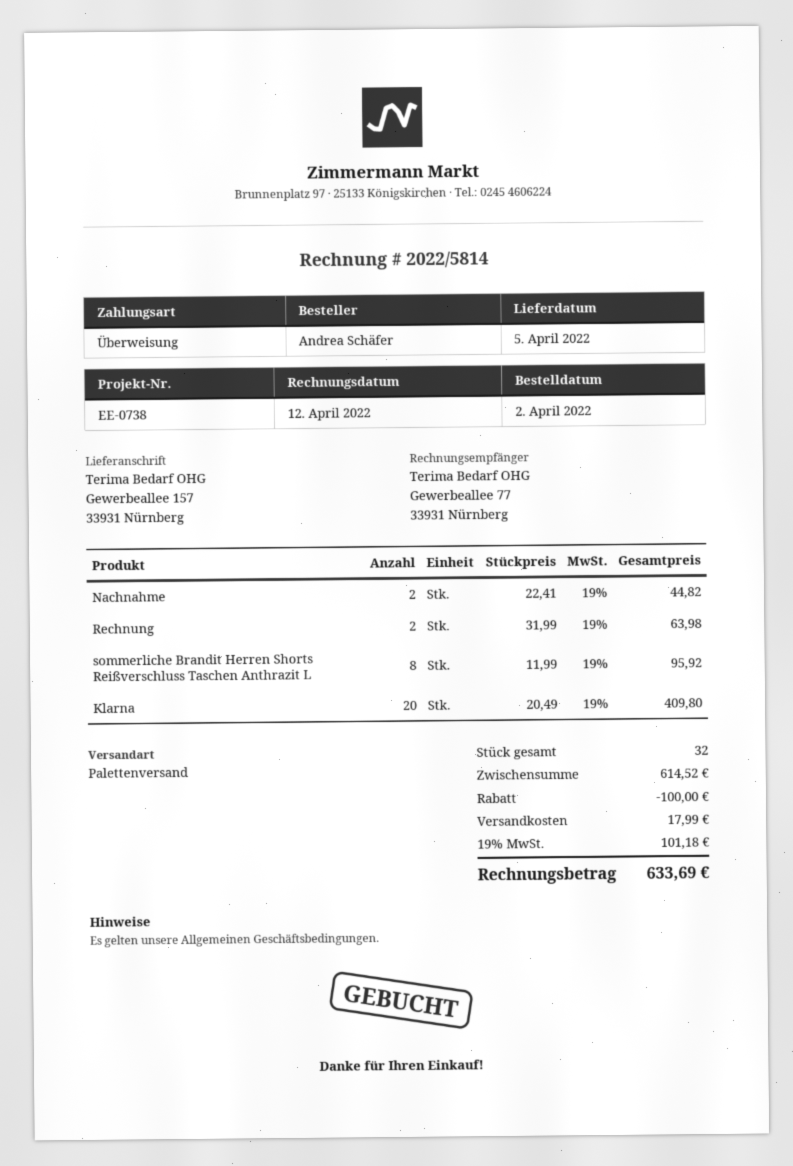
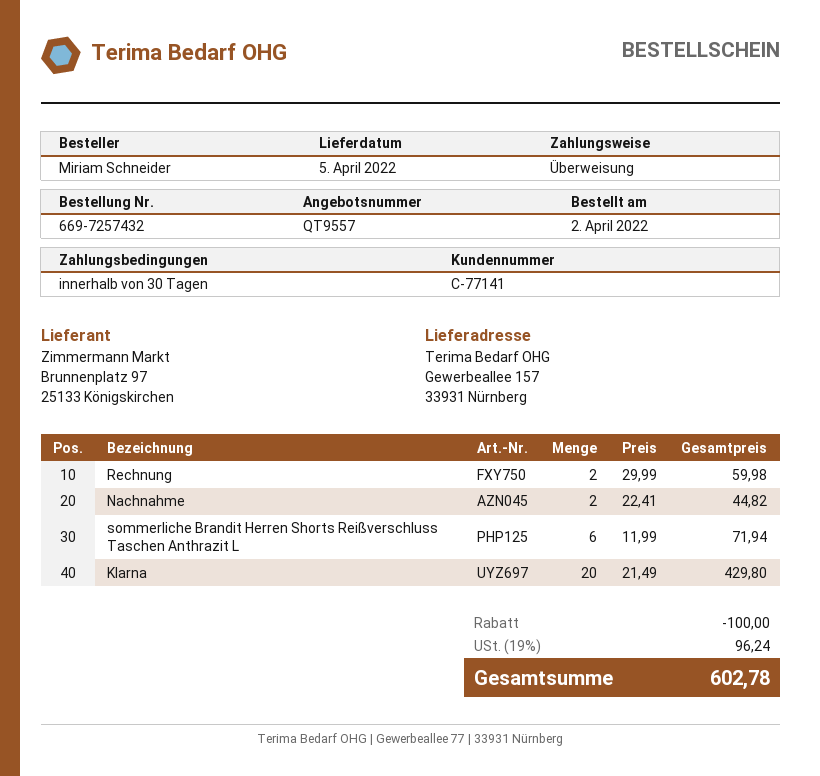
ordered by: Andrea Schäfer -> Miriam Schneider
Rechnung: 2 x 31.99 = 63.98 -> 2 x 29.99 = 59.98
sommerliche Brandit Herren Shorts Reißverschluss Taschen Anthrazit L: 8 x 11.99 = 95.92 -> 6 x 11.99 = 71.94
Klarna: 20 x 20.49 = 409.80 -> 20 x 21.49 = 429.80
shipping: 17.99 -> none
tax: 19% = 101.18 -> 19% = 96.24
total: 633.69 -> 602.78

